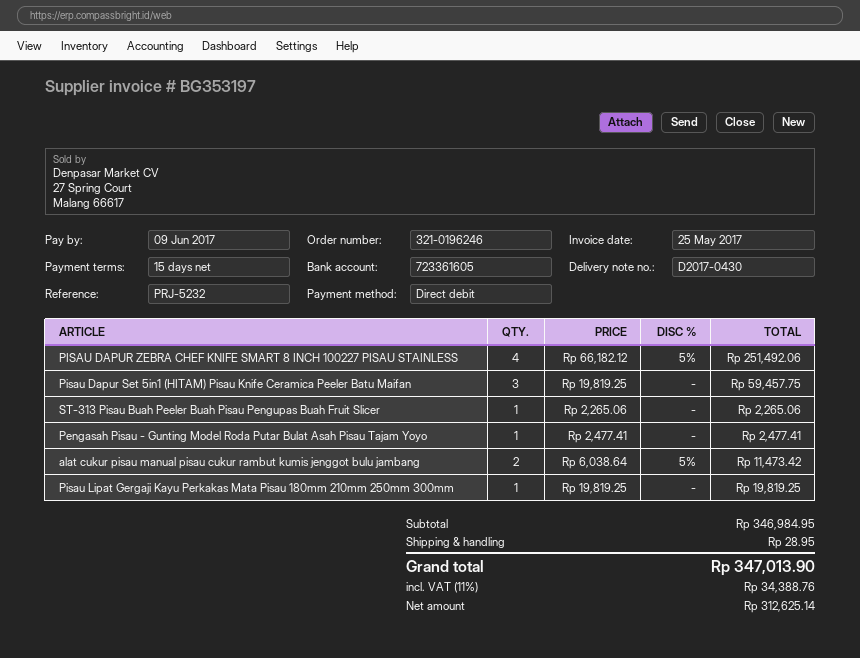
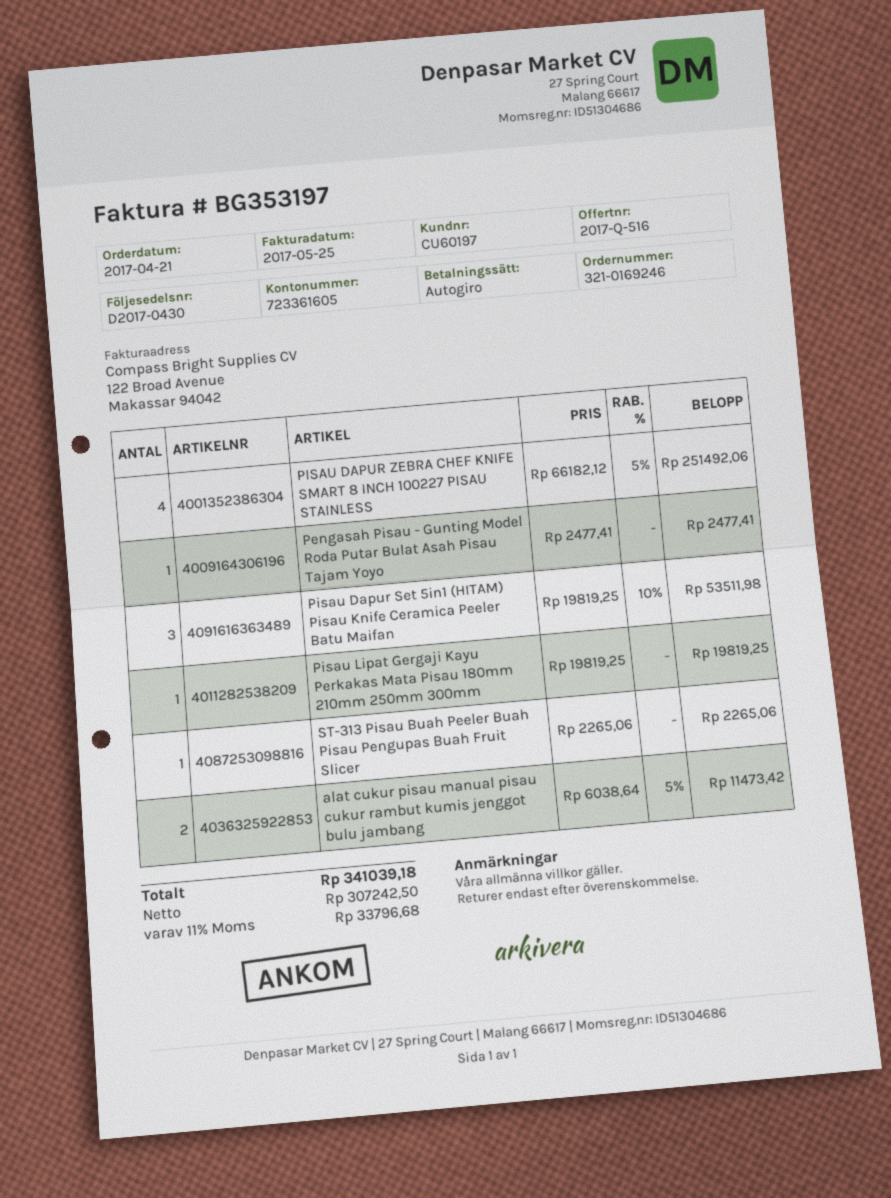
order number: 321-0196246 -> 321-0169246
Pisau Dapur Set 5in1 (HITAM) Pisau Knife Ceramica Peeler Batu Maifan: 3 x 19819.25 = 59457.75 -> 3 x 19819.25 - 10% = 53511.98
shipping: 28.95 -> none
net: 312625.14 -> 307242.50
tax: 11% = 34388.76 -> 11% = 33796.68
total: 347013.90 -> 341039.18

